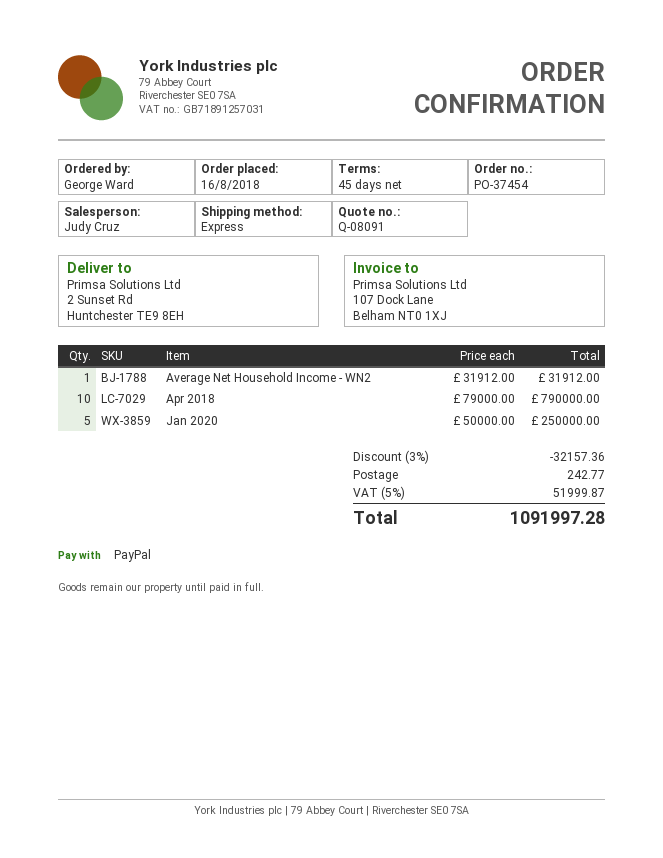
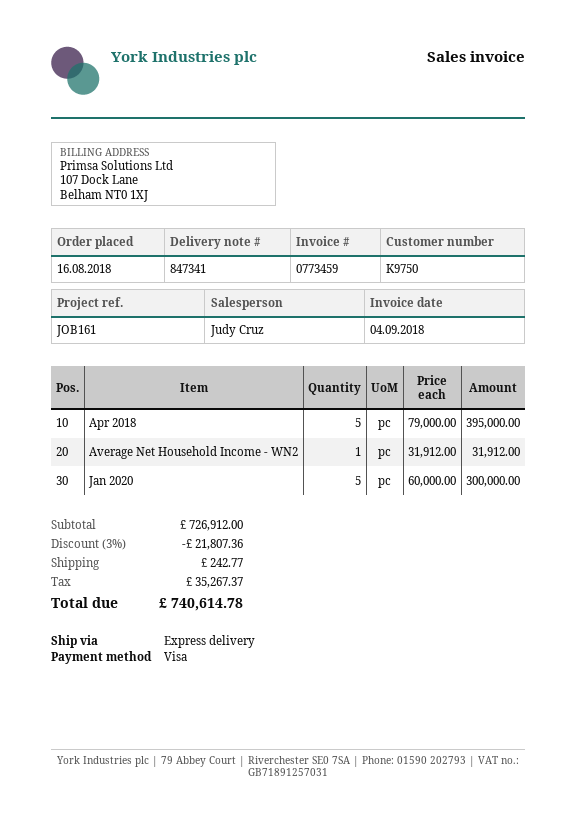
payment method: PayPal -> Visa
Apr 2018: 10 x 79000.00 = 790000.00 -> 5 x 79000.00 = 395000.00
Jan 2020: 5 x 50000.00 = 250000.00 -> 5 x 60000.00 = 300000.00
discount: 3% = 32157.36 -> 3% = 21807.36
tax: 51999.87 -> 35267.37
total: 1091997.28 -> 740614.78

